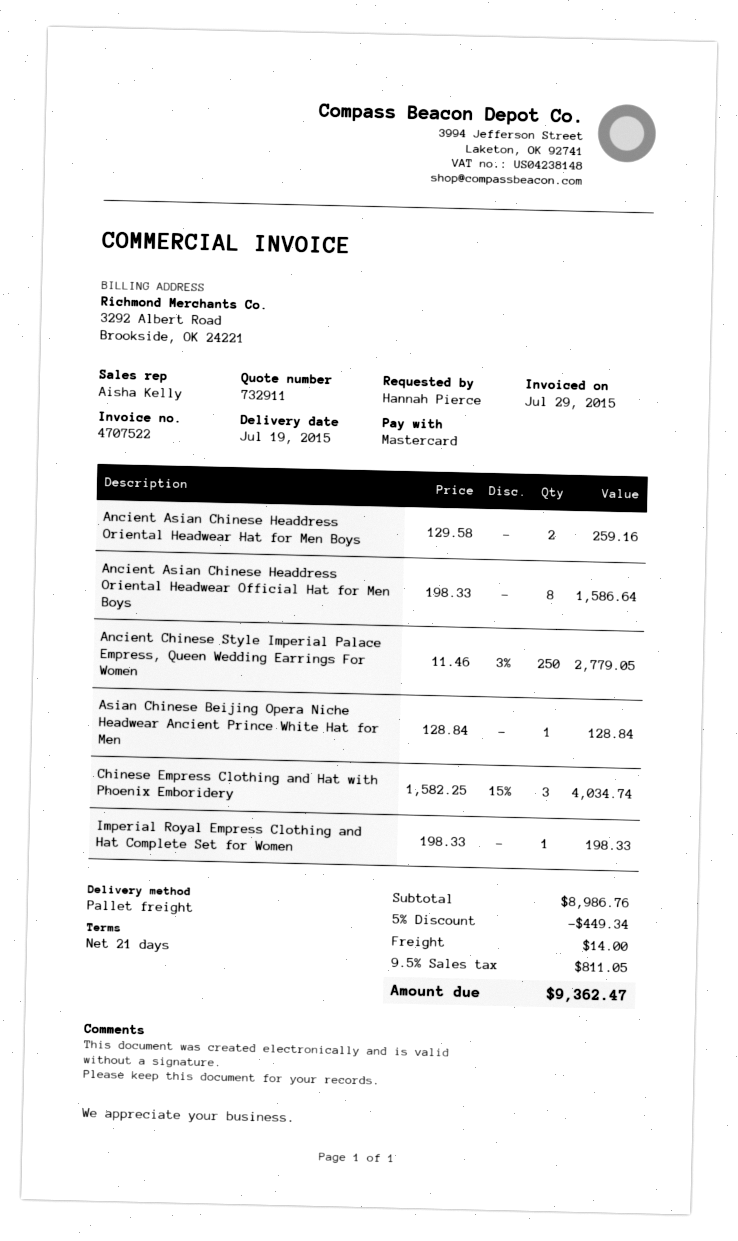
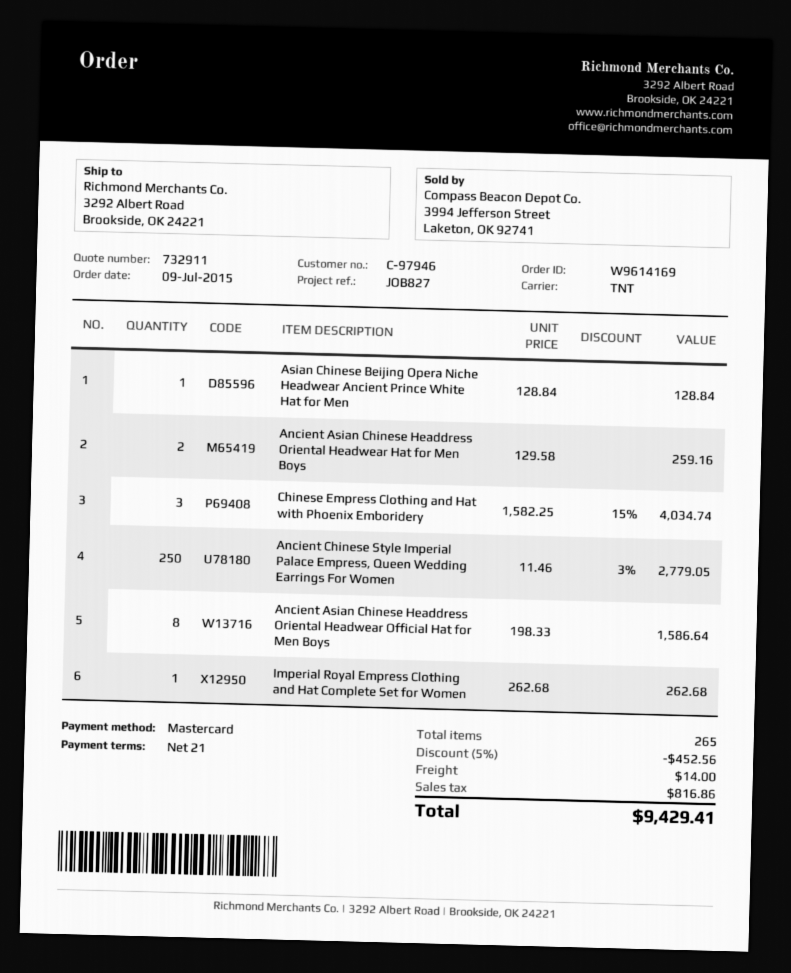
shipping method: pallet freight -> TNT
Imperial Royal Empress Clothing and Hat Complete Set for Women: 1 x 198.33 = 198.33 -> 1 x 262.68 = 262.68
discount: 5% = 449.34 -> 5% = 452.56
tax: 811.05 -> 816.86
total: 9362.47 -> 9429.41

